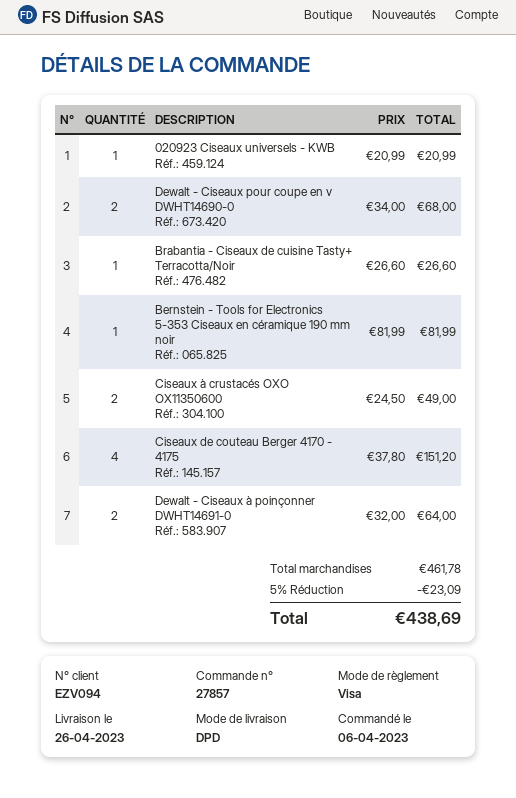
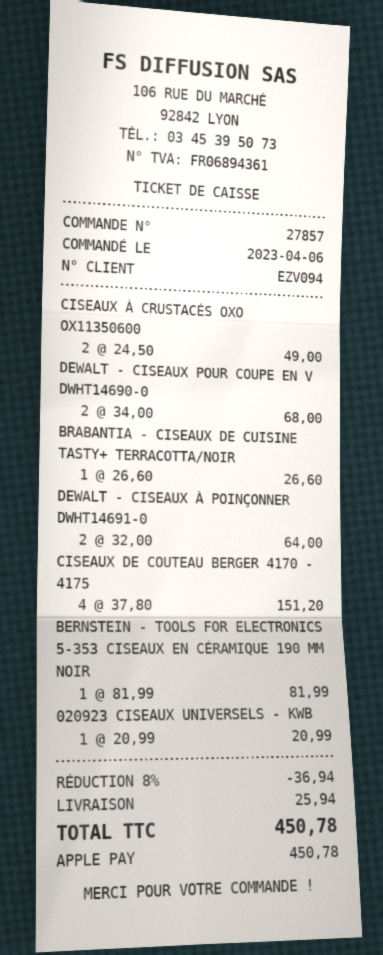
payment method: Visa -> Apple Pay
discount: 5% = 23.09 -> 8% = 36.94
shipping: none -> 25.94
total: 438.69 -> 450.78

